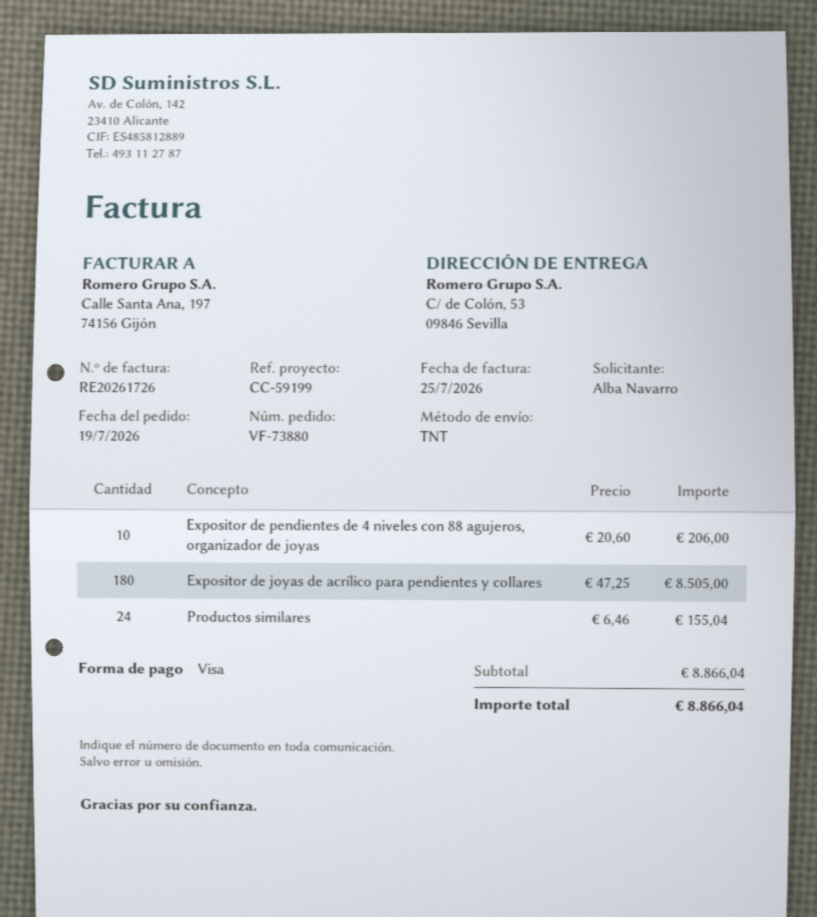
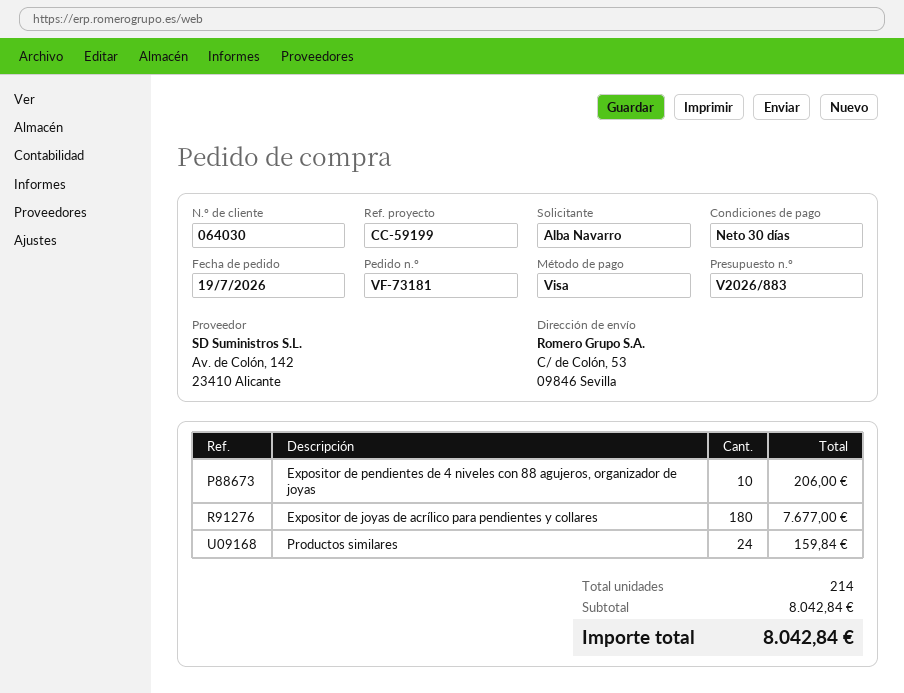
order number: VF-73880 -> VF-73181
Expositor de joyas de acrílico para pendientes y collares: 180 for 8505.00 -> 180 for 7677.00
Productos similares: 24 for 155.04 -> 24 for 159.84
subtotal: 8866.04 -> 8042.84
total: 8866.04 -> 8042.84

